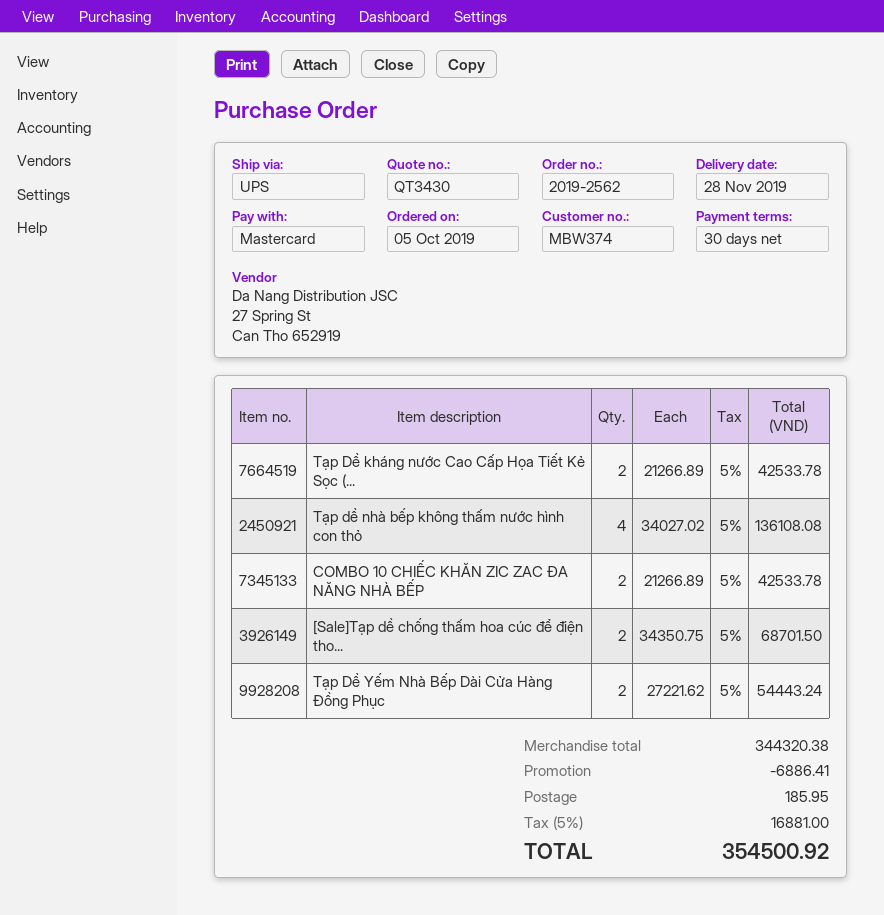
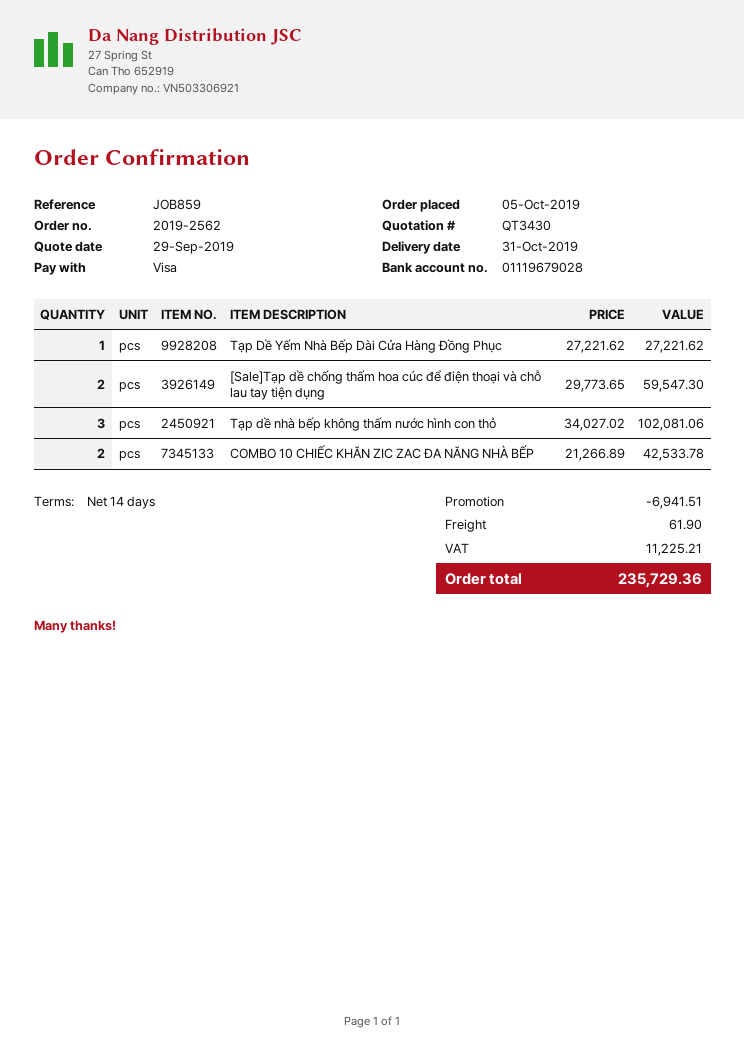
delivery date: 2019-11-28 -> 2019-10-31
payment terms: 30 days -> 14 days
payment method: Mastercard -> Visa
Tạp Dề kháng nước Cao Cấp Họa Tiết Kẻ Sọc (...: 2 x 21266.89 = 42533.78 -> none
Tạp dề nhà bếp không thấm nước hình con thỏ: 4 x 34027.02 = 136108.08 -> 3 x 34027.02 = 102081.06
[Sale]Tạp dề chống thấm hoa cúc để điện tho...: 2 x 34350.75 = 68701.50 -> 2 x 29773.65 = 59547.30
Tạp Dề Yếm Nhà Bếp Dài Cửa Hàng Đồng Phục: 2 x 27221.62 = 54443.24 -> 1 x 27221.62 = 27221.62
discount: 6886.41 -> 6941.51
shipping: 185.95 -> 61.90
tax: 16881.00 -> 11225.21
total: 354500.92 -> 235729.36

